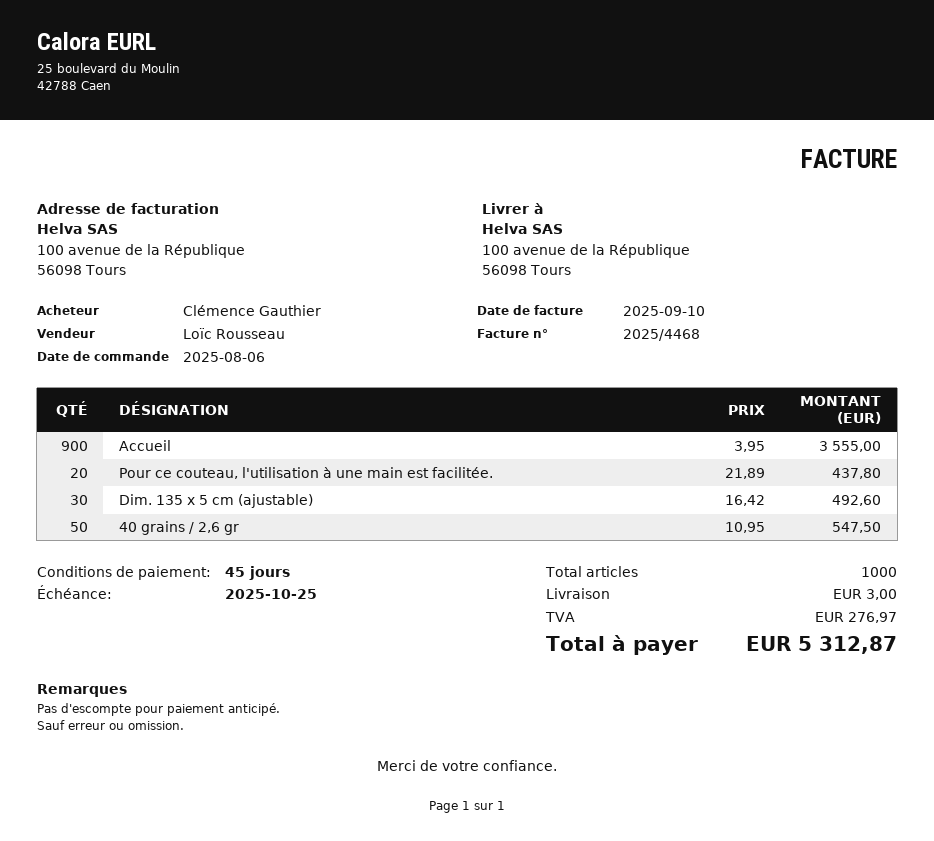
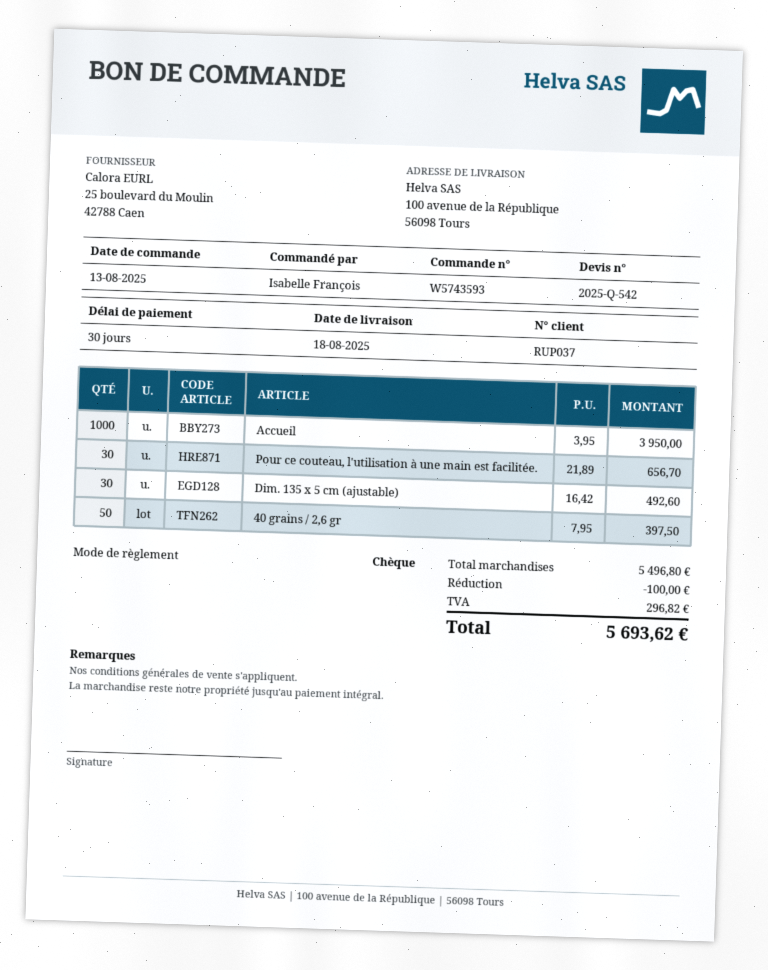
order date: 2025-08-06 -> 2025-08-13
payment terms: 45 days -> 30 days
ordered by: Clémence Gauthier -> Isabelle François
Accueil: 900 x 3.95 = 3555.00 -> 1000 x 3.95 = 3950.00
Pour ce couteau, l'utilisation à une main est facilitée.: 20 x 21.89 = 437.80 -> 30 x 21.89 = 656.70
40 grains / 2,6 gr: 50 x 10.95 = 547.50 -> 50 x 7.95 = 397.50
discount: none -> 100.00
shipping: 3.00 -> none
tax: 276.97 -> 296.82
total: 5312.87 -> 5693.62

